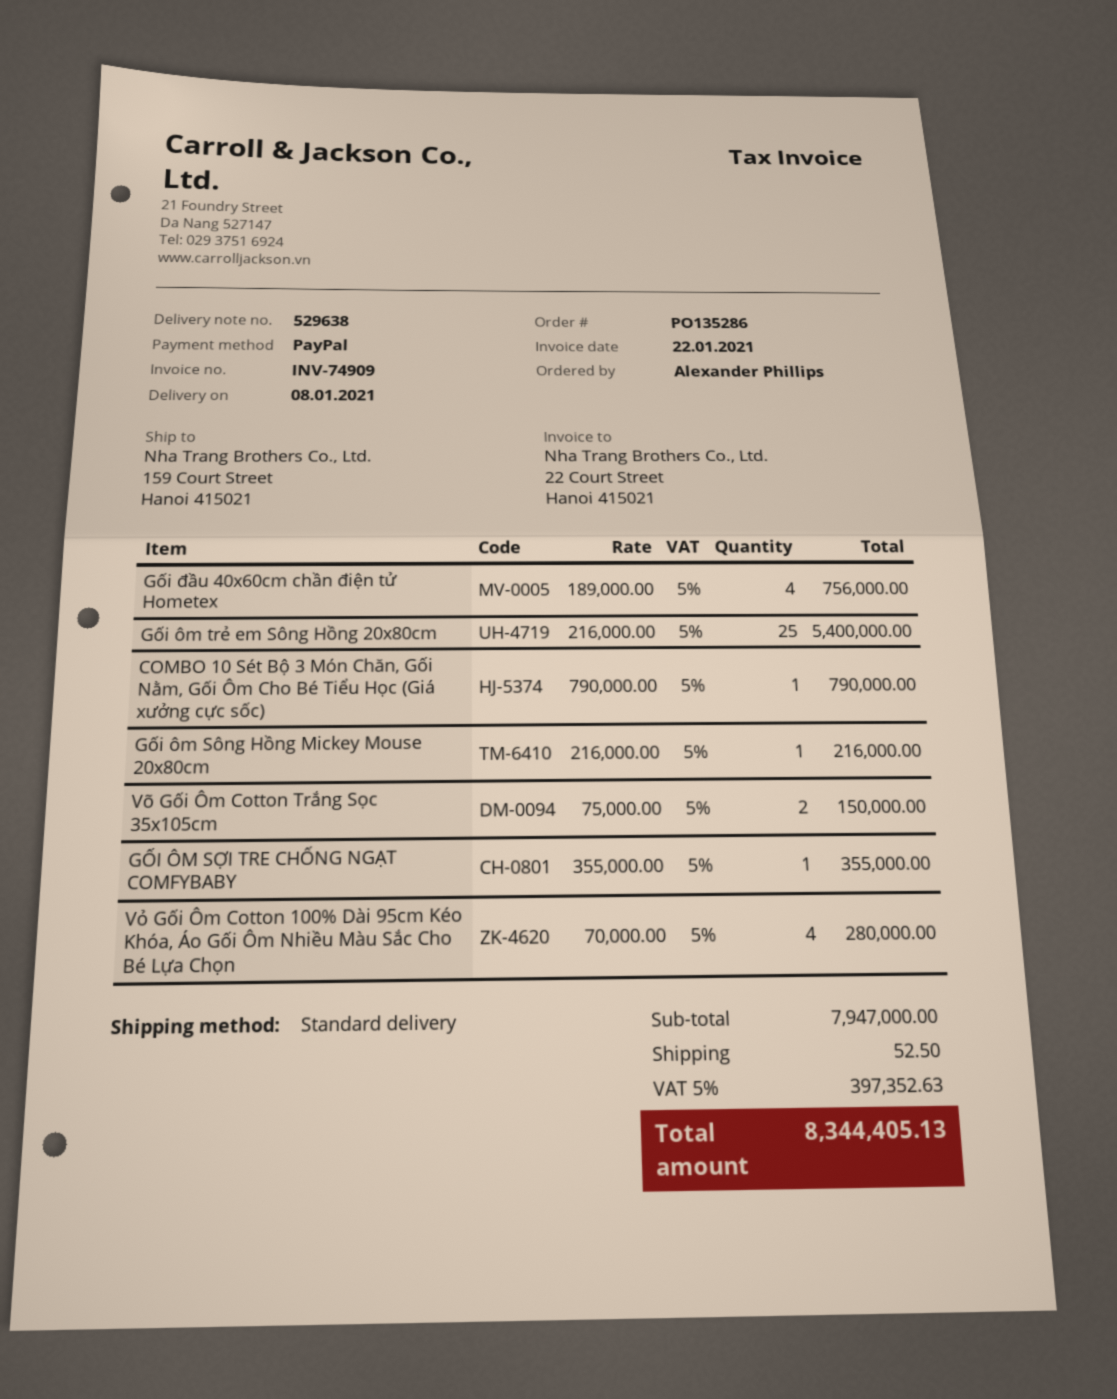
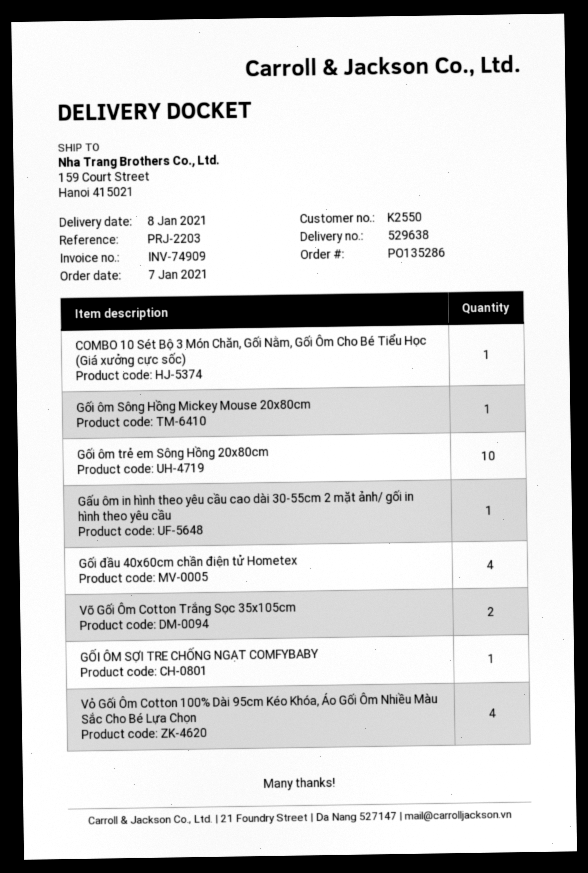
Gối ôm trẻ em Sông Hồng 20x80cm: 25 -> 10
Gấu ôm in hình theo yêu cầu cao dài 30-55cm 2 mặt ảnh/ gối in hình theo yêu cầu: none -> 1

